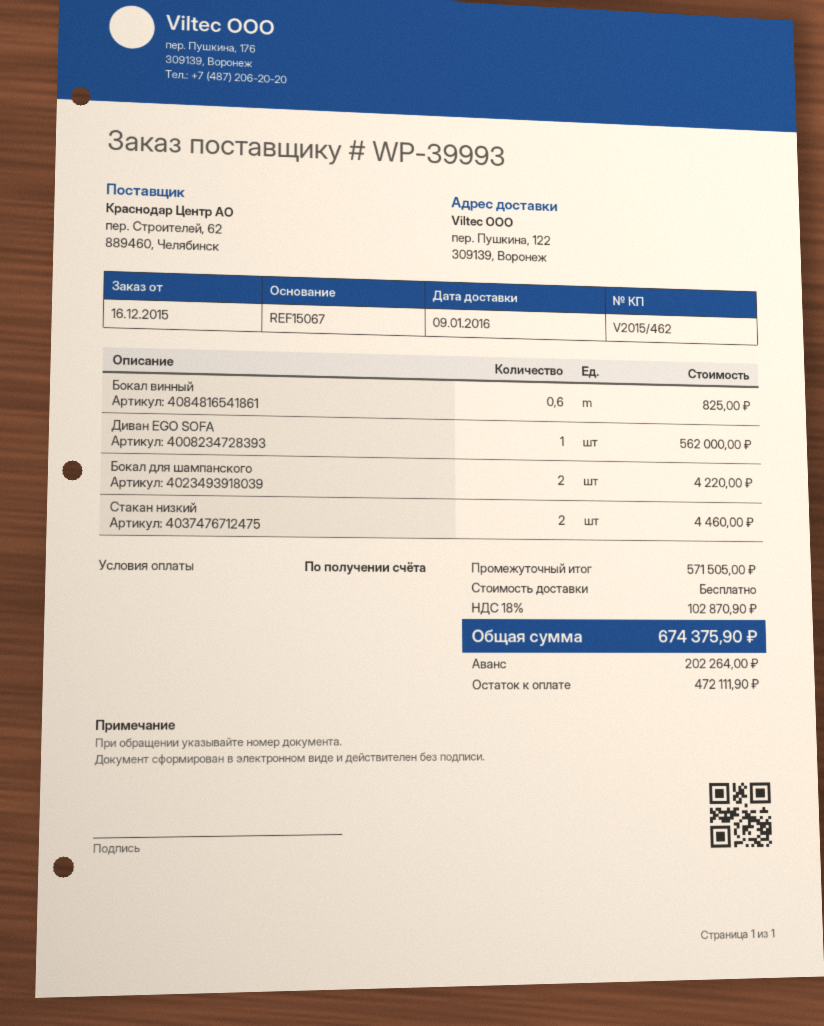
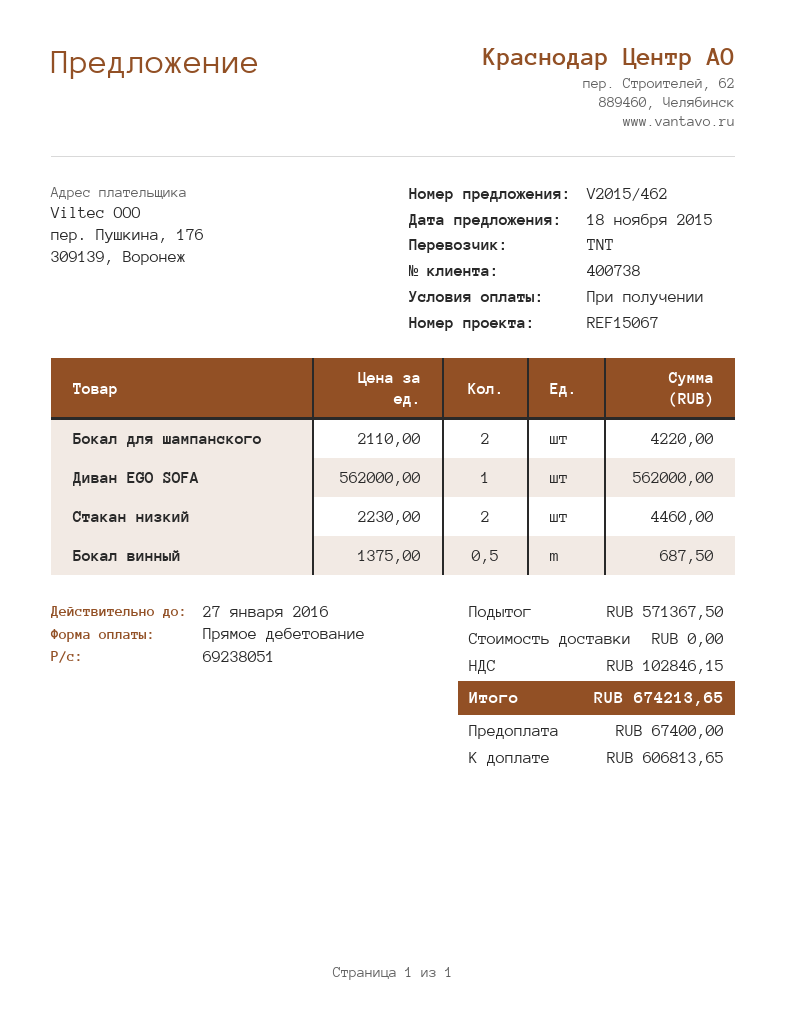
Бокал винный: 0.6 for 825.00 -> 0.5 for 687.50
subtotal: 571505.00 -> 571367.50
tax: 102870.90 -> 102846.15
total: 674375.90 -> 674213.65
deposit: 202264.00 -> 67400.00
balance: 472111.90 -> 606813.65

